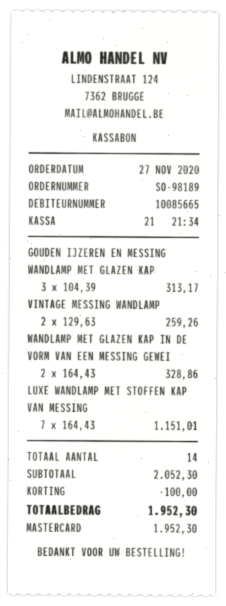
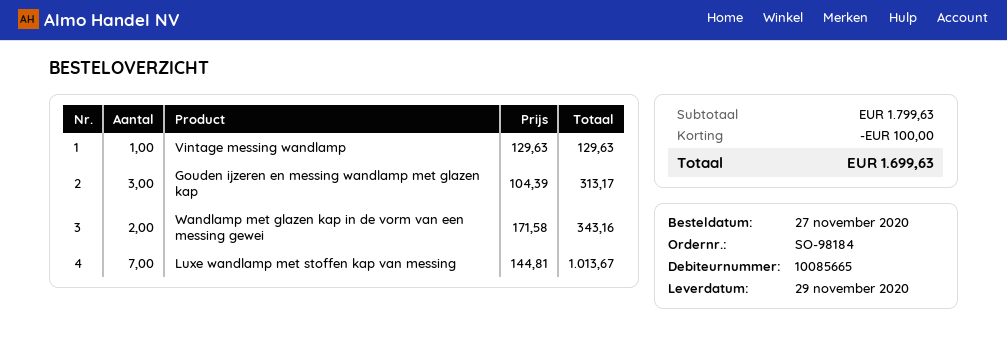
order number: SO-98189 -> SO-98184
VINTAGE MESSING WANDLAMP: 2 x 129.63 = 259.26 -> 1 x 129.63 = 129.63
WANDLAMP MET GLAZEN KAP IN DE VORM VAN EEN MESSING GEWEI: 2 x 164.43 = 328.86 -> 2 x 171.58 = 343.16
LUXE WANDLAMP MET STOFFEN KAP VAN MESSING: 7 x 164.43 = 1151.01 -> 7 x 144.81 = 1013.67
subtotal: 2052.30 -> 1799.63
total: 1952.30 -> 1699.63

